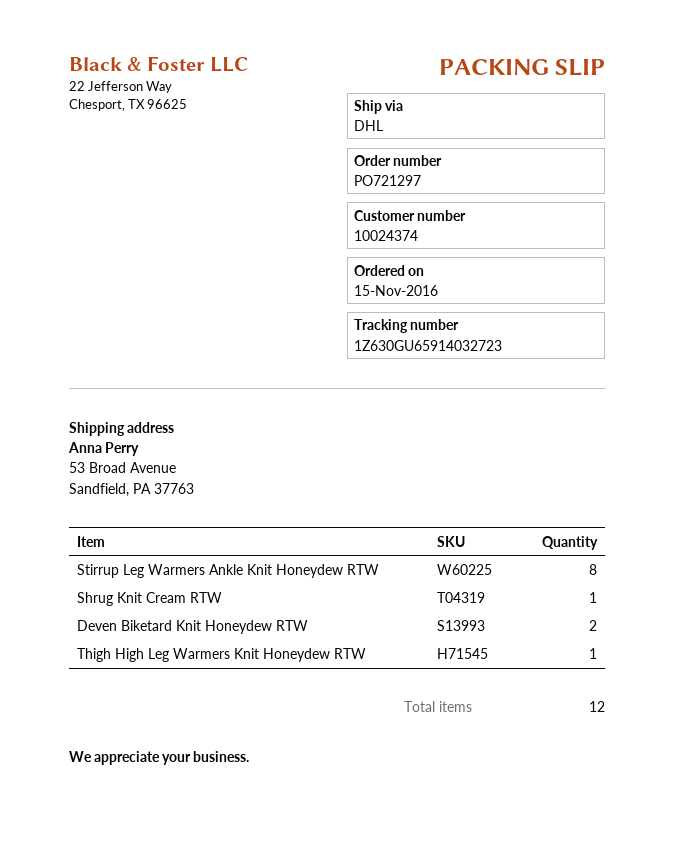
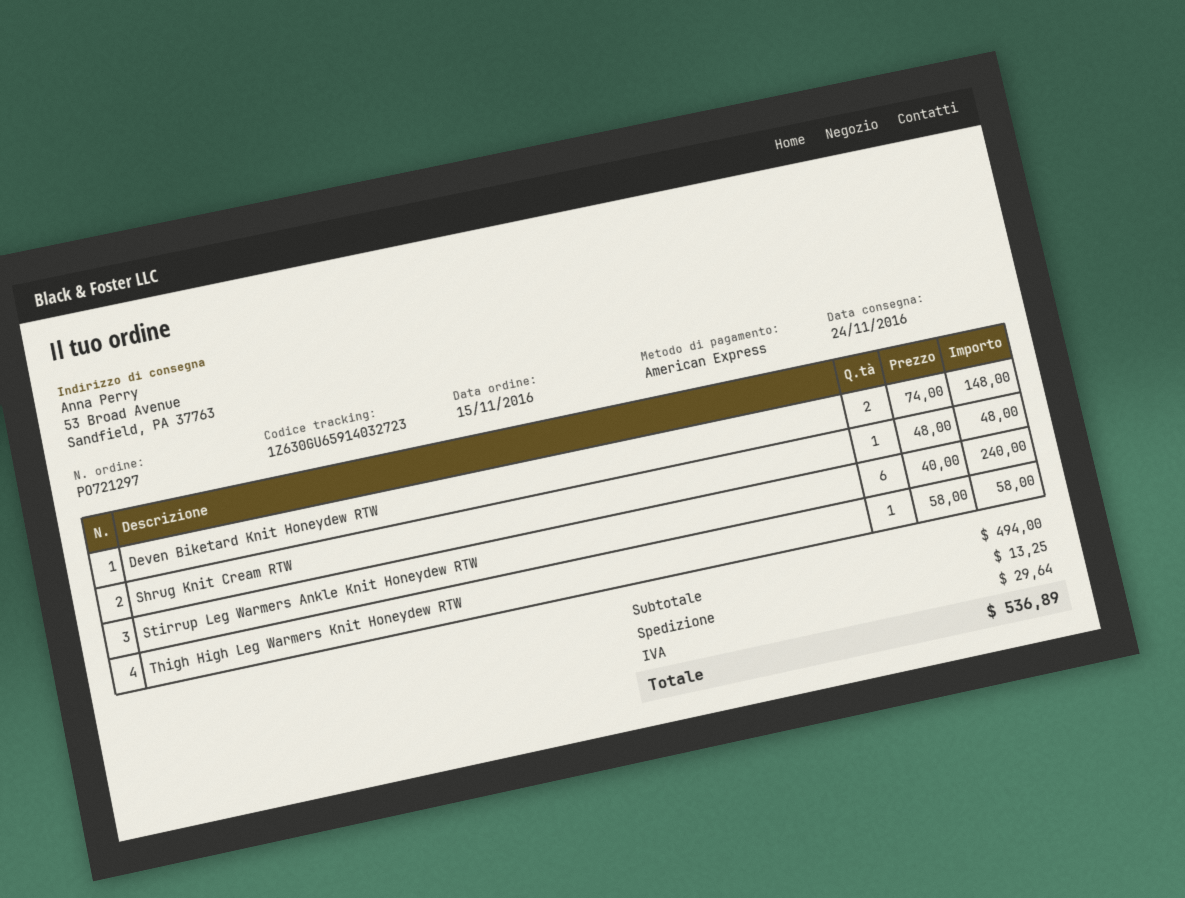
Stirrup Leg Warmers Ankle Knit Honeydew RTW: 8 -> 6

